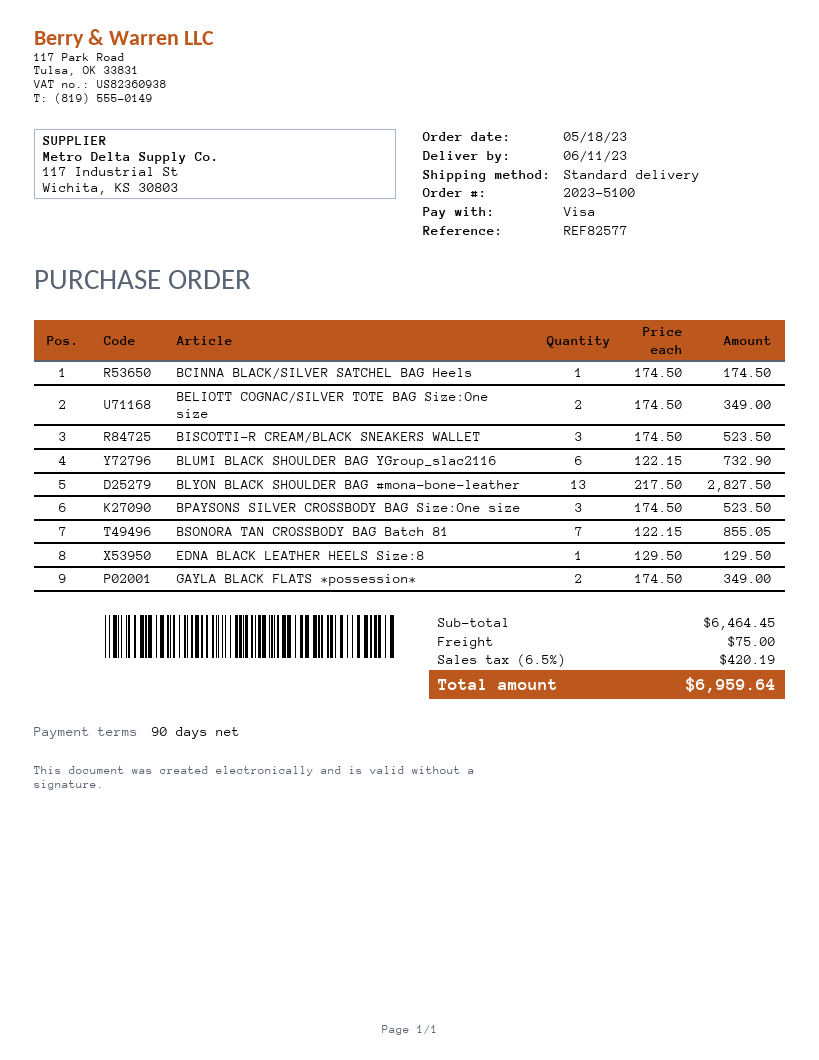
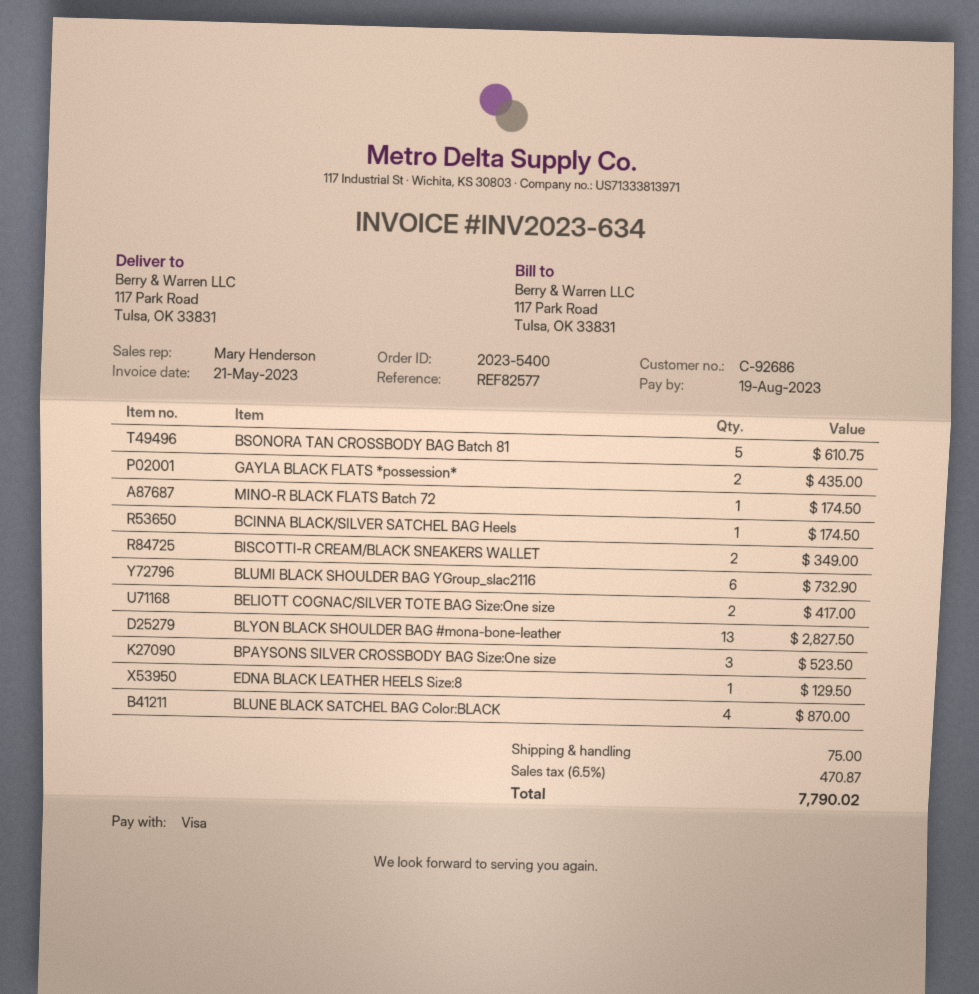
order number: 2023-5100 -> 2023-5400
BELIOTT COGNAC/SILVER TOTE BAG Size:One size: 2 for 349.00 -> 2 for 417.00
BISCOTTI-R CREAM/BLACK SNEAKERS WALLET: 3 for 523.50 -> 2 for 349.00
BSONORA TAN CROSSBODY BAG Batch 81: 7 for 855.05 -> 5 for 610.75
GAYLA BLACK FLATS *possession*: 2 for 349.00 -> 2 for 435.00
MINO-R BLACK FLATS Batch 72: none -> 1 for 174.50
BLUNE BLACK SATCHEL BAG Color:BLACK: none -> 4 for 870.00
tax: 6.5% = 420.19 -> 6.5% = 470.87
total: 6959.64 -> 7790.02

